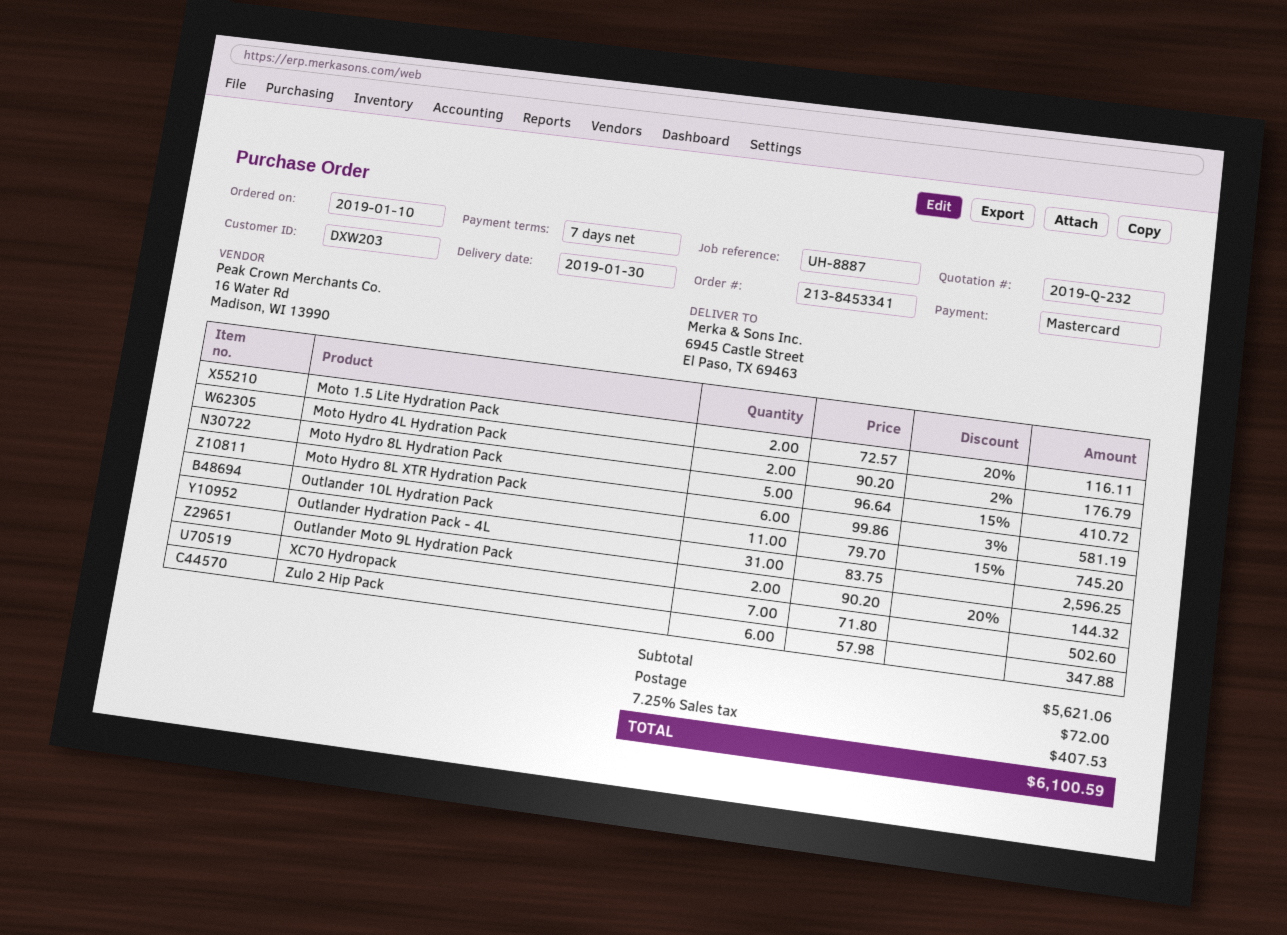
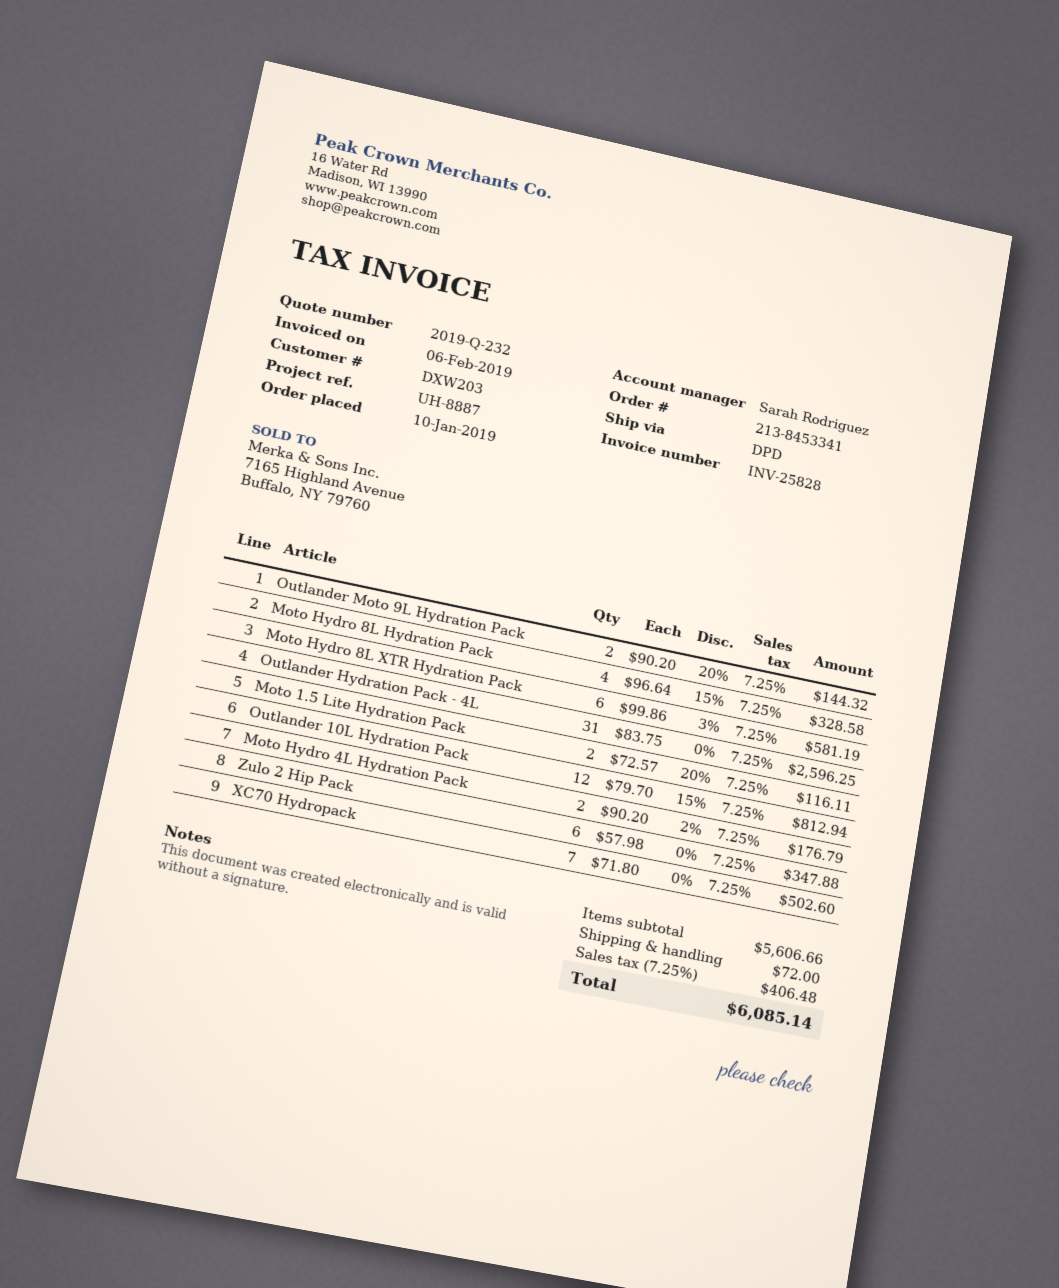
Moto Hydro 8L Hydration Pack: 5 x 96.64 - 15% = 410.72 -> 4 x 96.64 - 15% = 328.58
Outlander 10L Hydration Pack: 11 x 79.70 - 15% = 745.20 -> 12 x 79.70 - 15% = 812.94
subtotal: 5621.06 -> 5606.66
tax: 7.25% = 407.53 -> 7.25% = 406.48
total: 6100.59 -> 6085.14

